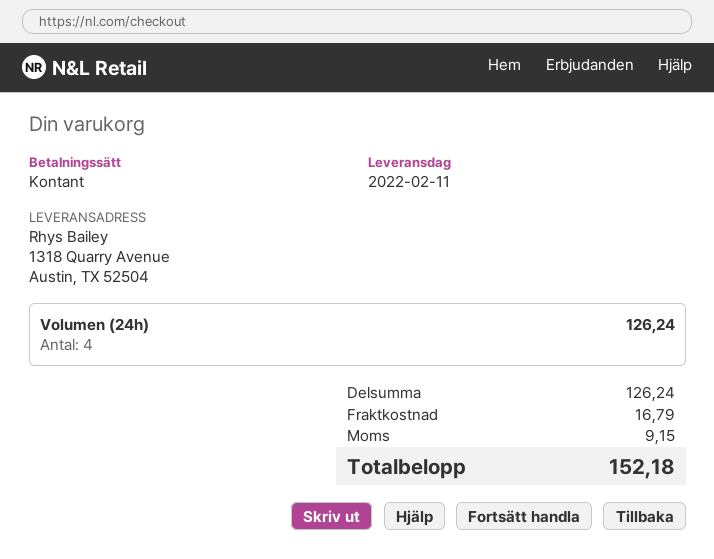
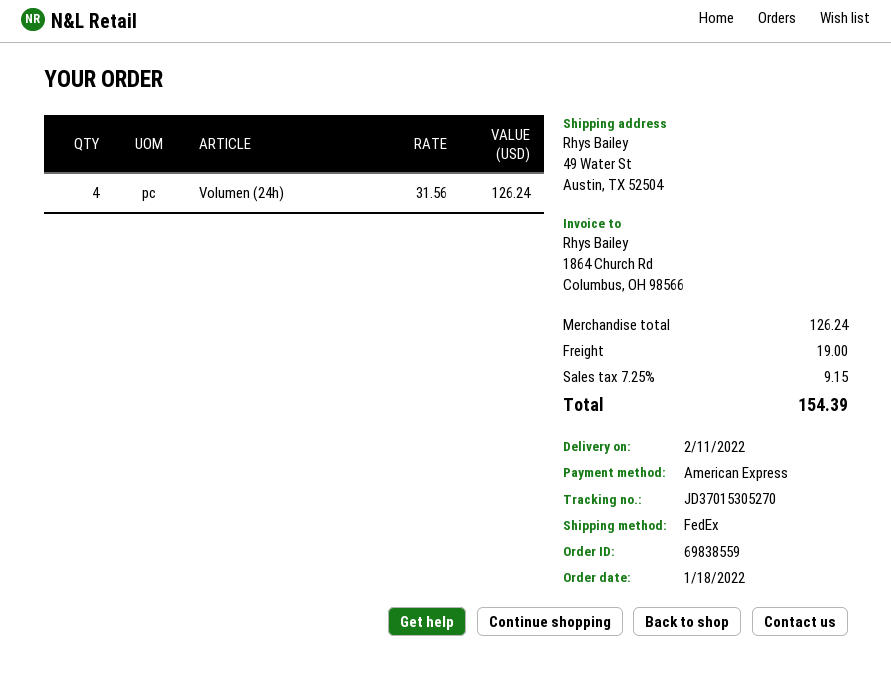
payment method: cash -> American Express
ship to: 1318 Quarry Avenue, Austin, TX 52504 -> 49 Water St, Austin, TX 52504
shipping: 16.79 -> 19.00
total: 152.18 -> 154.39

